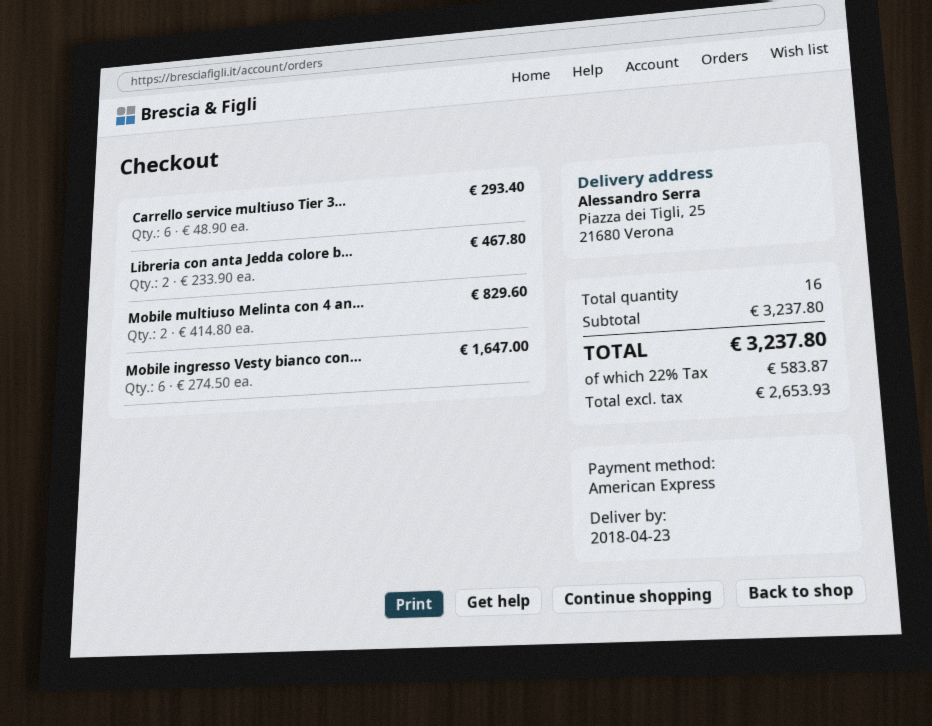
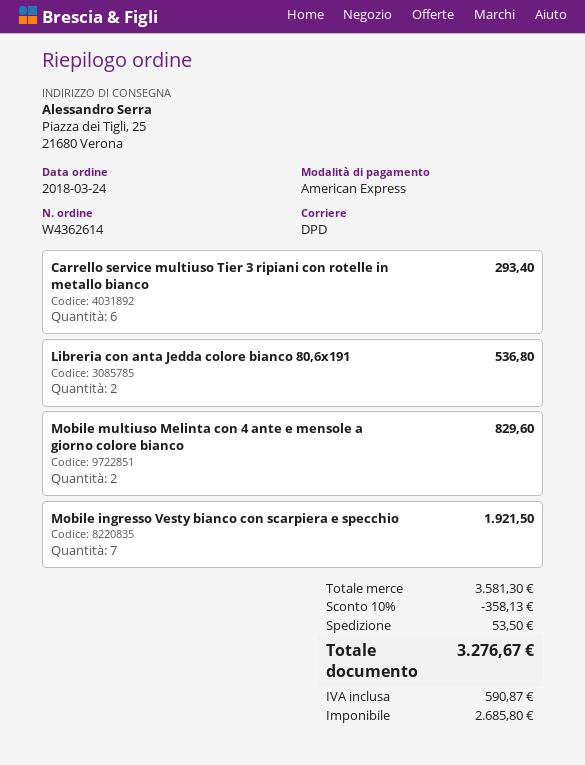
Libreria con anta Jedda colore b...: 2 for 467.80 -> 2 for 536.80
Mobile ingresso Vesty bianco con...: 6 for 1647.00 -> 7 for 1921.50
subtotal: 3237.80 -> 3581.30
discount: none -> 10% = 358.13
shipping: none -> 53.50
net: 2653.93 -> 2685.80
tax: 583.87 -> 590.87
total: 3237.80 -> 3276.67

